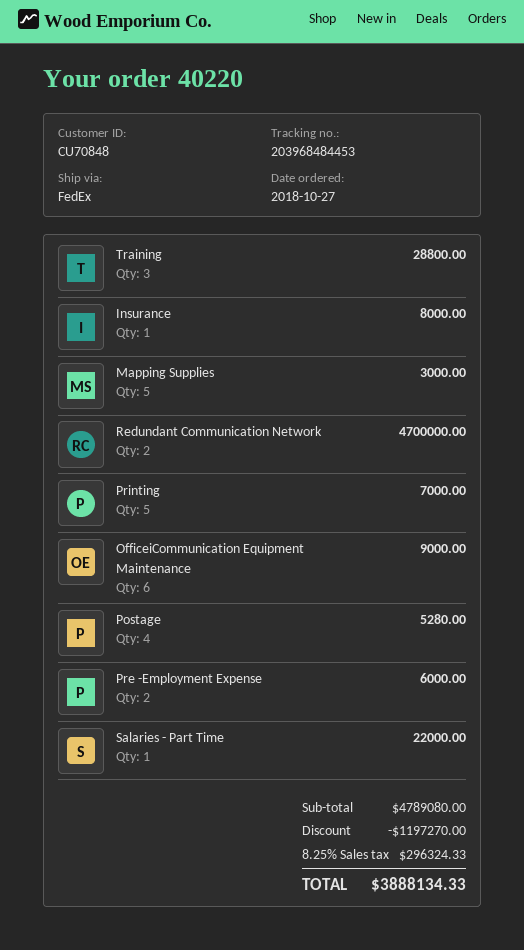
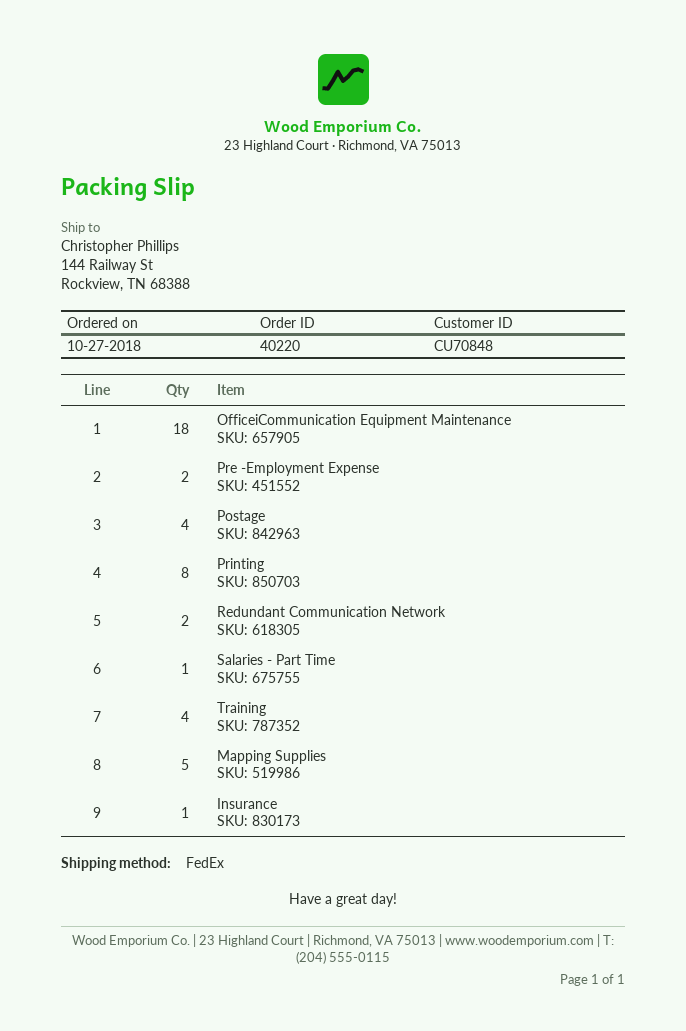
Training: 3 -> 4
Printing: 5 -> 8
OfficeiCommunication Equipment Maintenance: 6 -> 18

